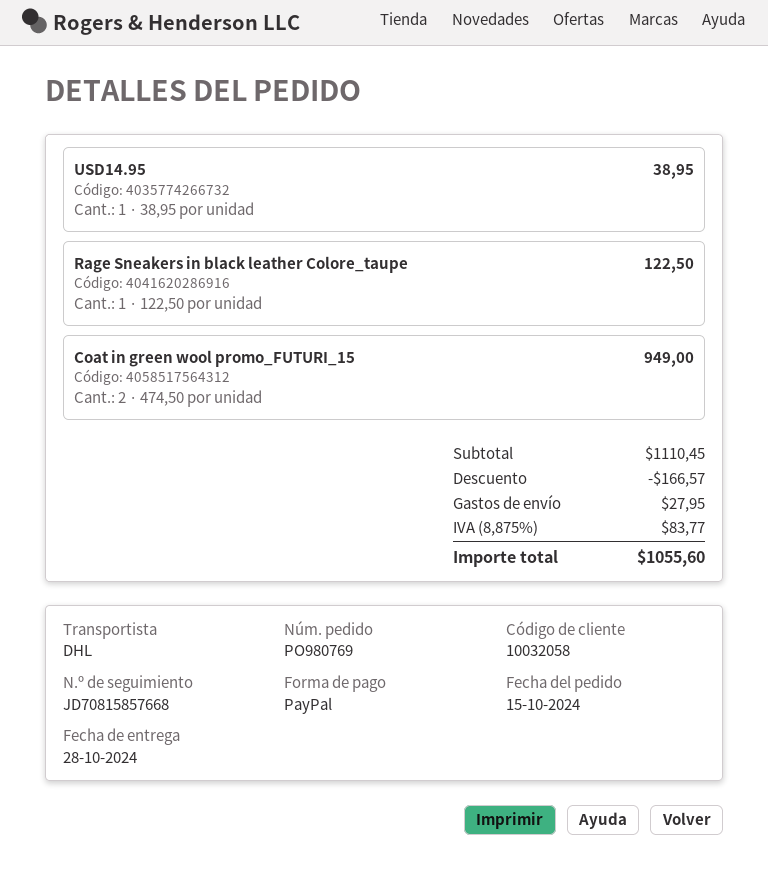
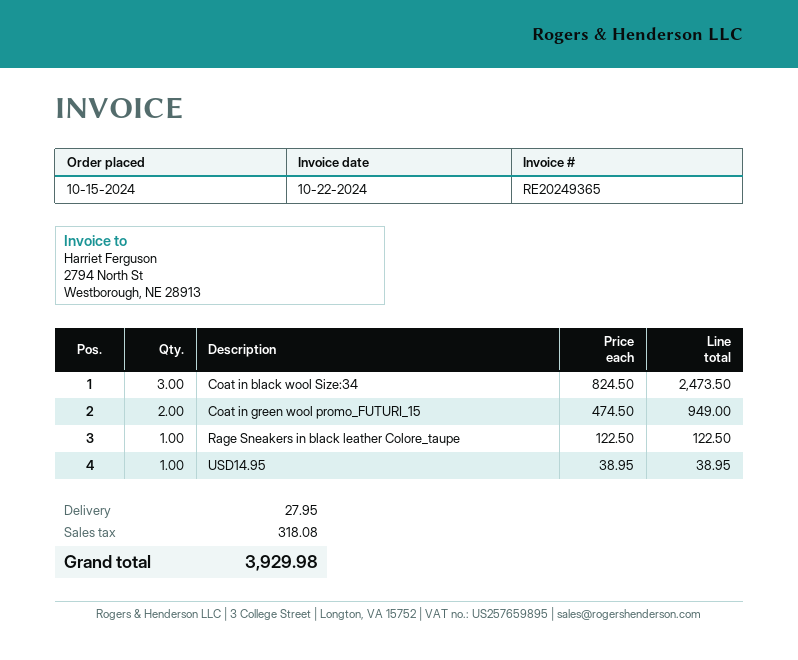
Coat in black wool Size:34: none -> 3 x 824.50 = 2473.50
discount: 166.57 -> none
tax: 83.77 -> 318.08
total: 1055.60 -> 3929.98

